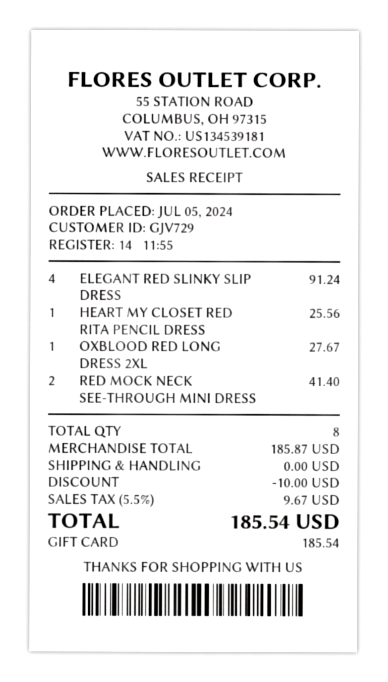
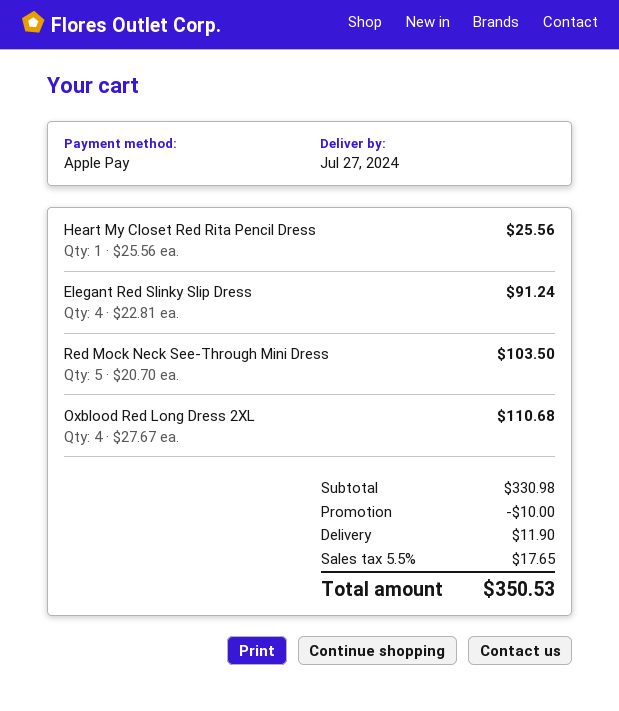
payment method: gift card -> Apple Pay
OXBLOOD RED LONG DRESS 2XL: 1 for 27.67 -> 4 for 110.68
RED MOCK NECK SEE-THROUGH MINI DRESS: 2 for 41.40 -> 5 for 103.50
subtotal: 185.87 -> 330.98
shipping: 0.00 -> 11.90
tax: 5.5% = 9.67 -> 5.5% = 17.65
total: 185.54 -> 350.53

